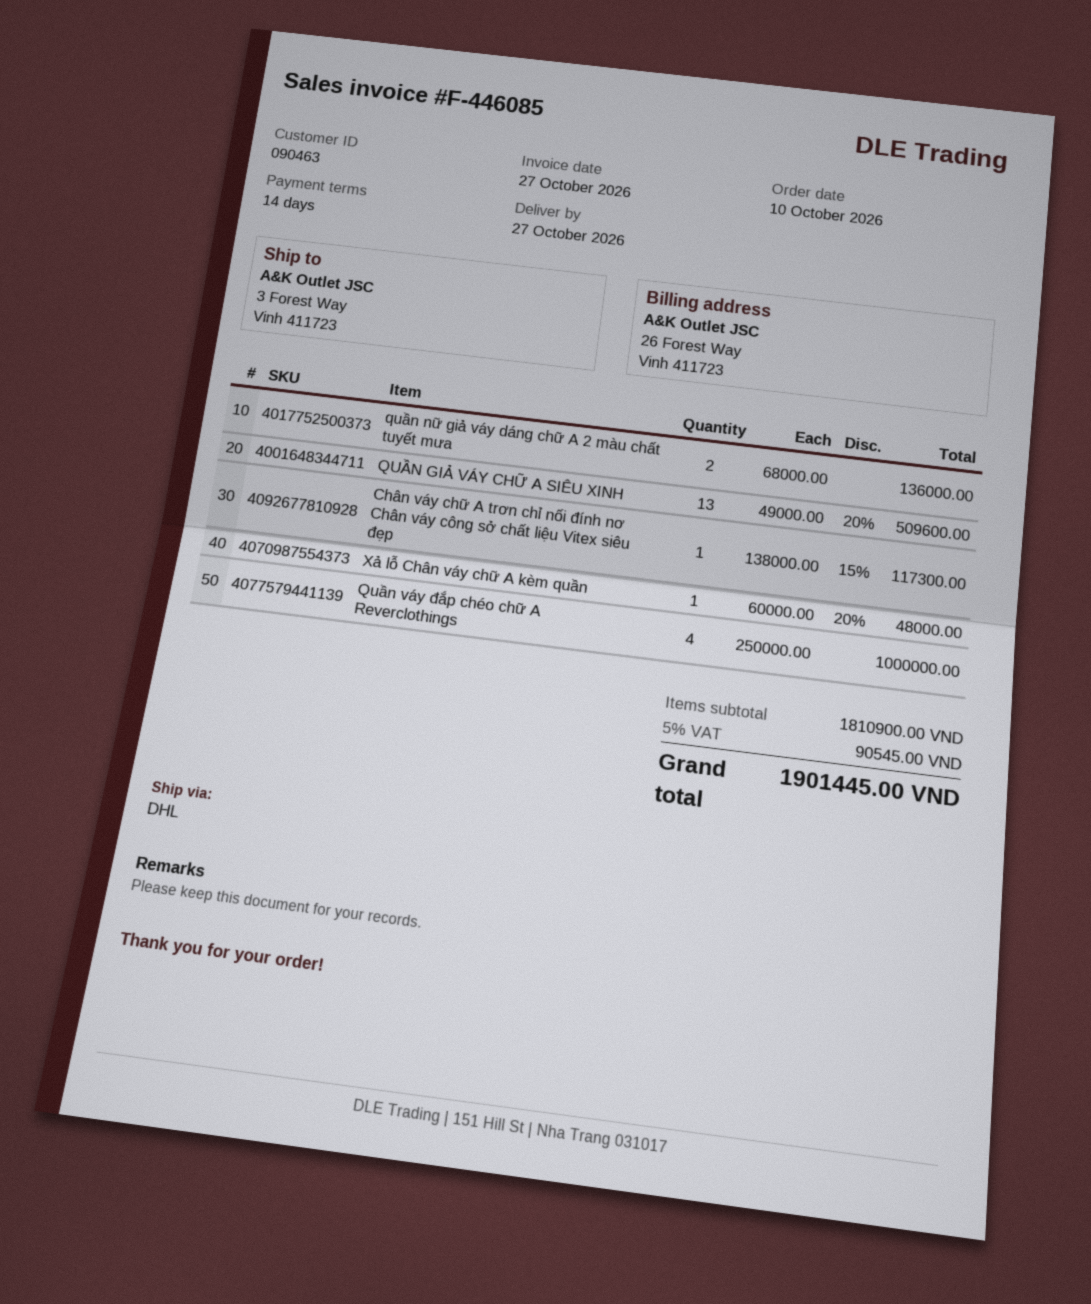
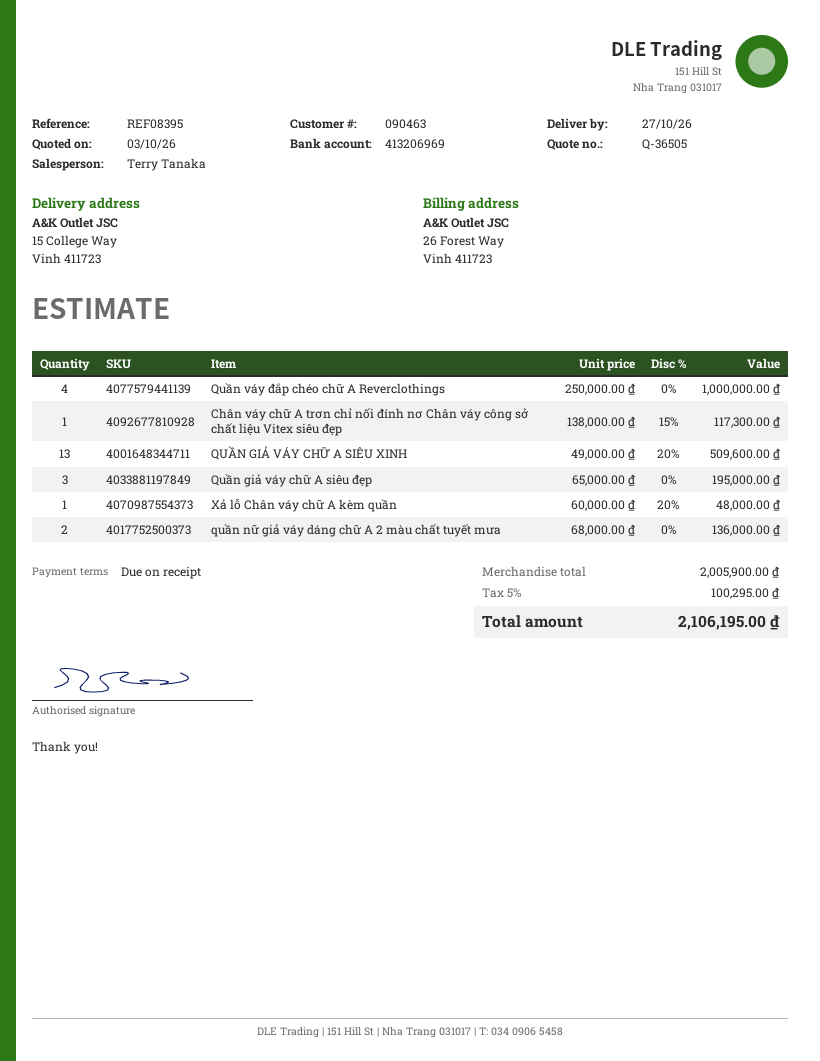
payment terms: 14 days -> on receipt
ship to: 3 Forest Way, Vinh 411723 -> 15 College Way, Vinh 411723
Quần giả váy chữ A siêu đẹp: none -> 3 x 65000.00 = 195000.00
subtotal: 1810900.00 -> 2005900.00
tax: 5% = 90545.00 -> 5% = 100295.00
total: 1901445.00 -> 2106195.00

